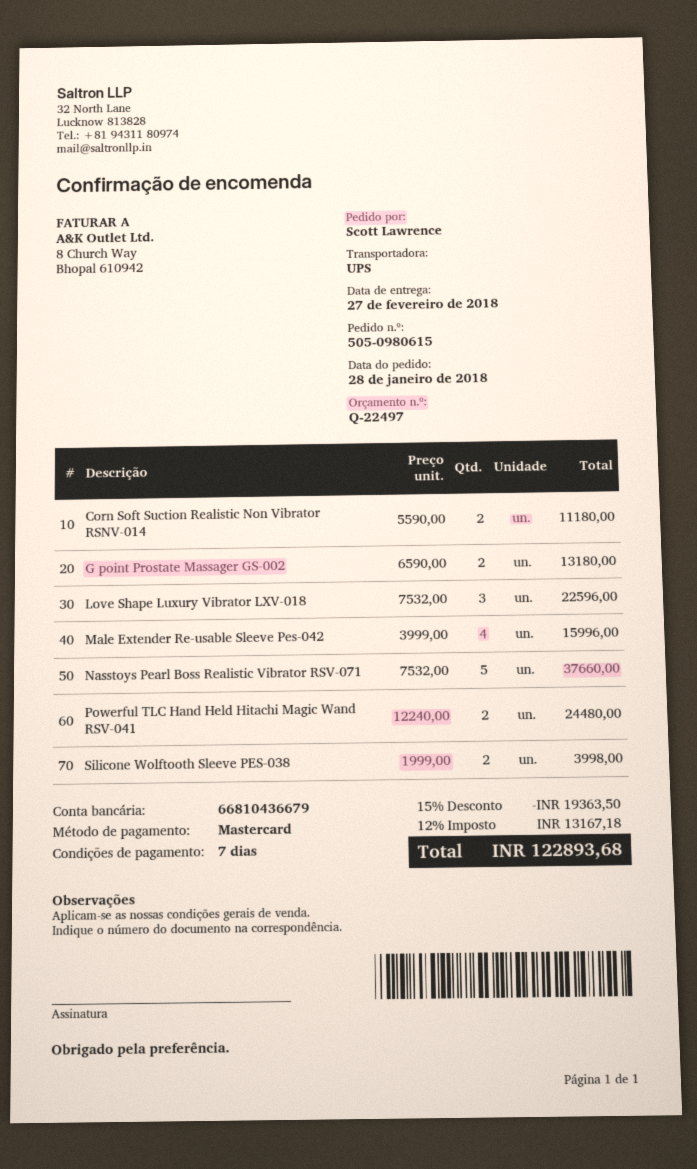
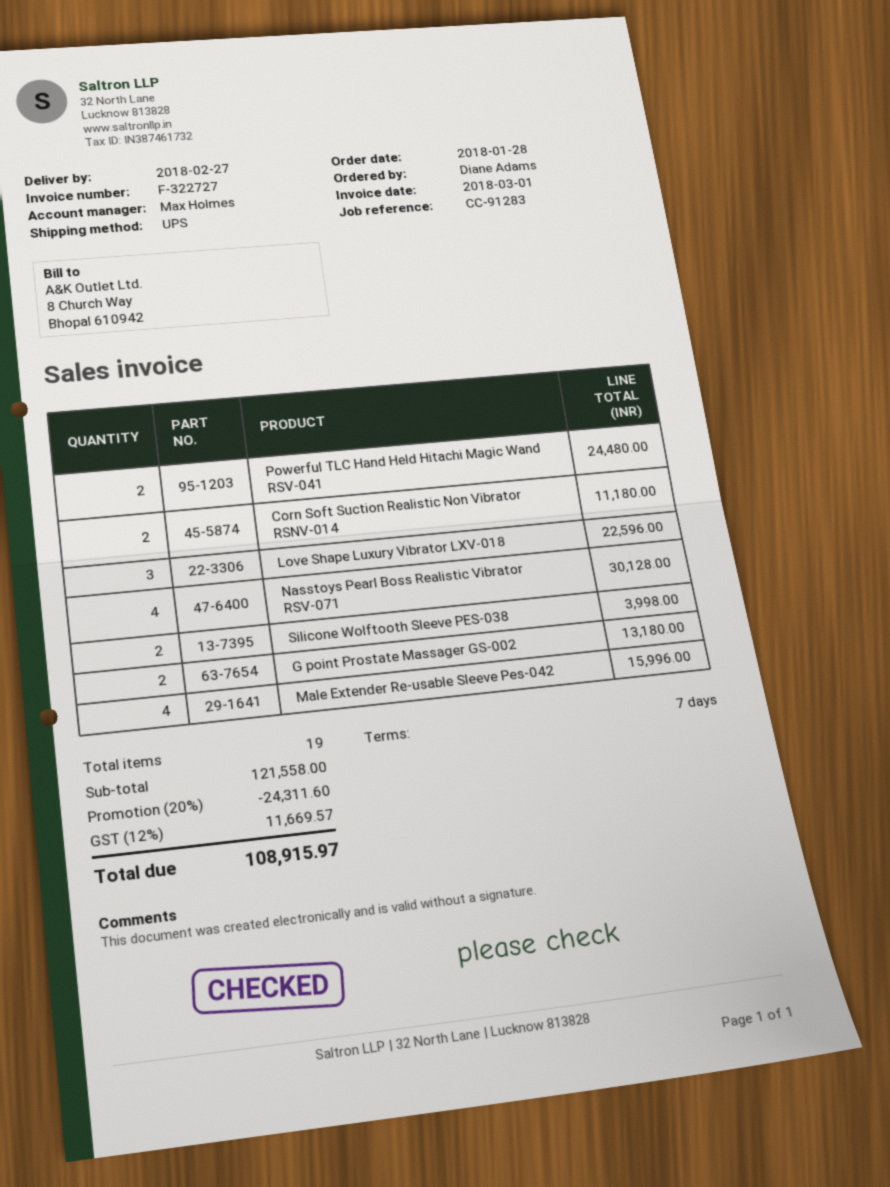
ordered by: Scott Lawrence -> Diane Adams
Nasstoys Pearl Boss Realistic Vibrator RSV-071: 5 for 37660.00 -> 4 for 30128.00
discount: 15% = 19363.50 -> 20% = 24311.60
tax: 12% = 13167.18 -> 12% = 11669.57
total: 122893.68 -> 108915.97

